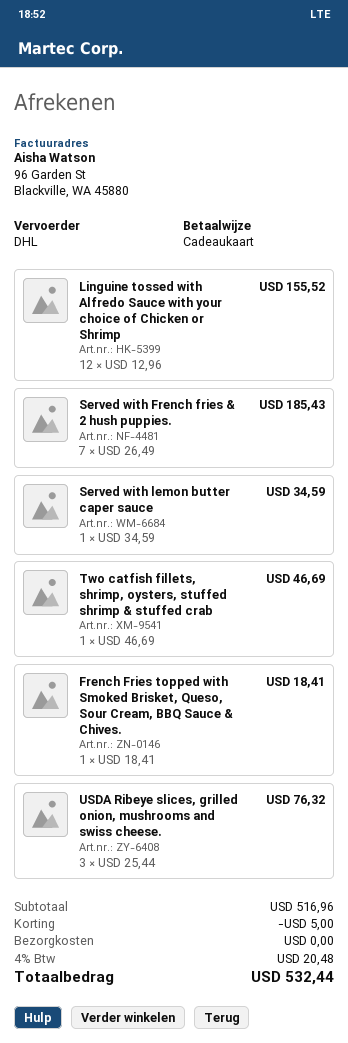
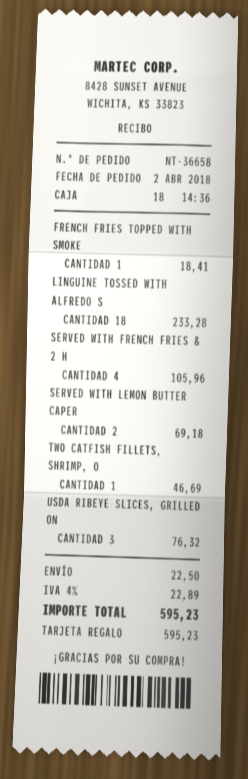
Linguine tossed with Alfredo Sauce with your choice of Chicken or Shrimp: 12 for 155.52 -> 18 for 233.28
Served with French fries & 2 hush puppies.: 7 for 185.43 -> 4 for 105.96
Served with lemon butter caper sauce: 1 for 34.59 -> 2 for 69.18
discount: 5.00 -> none
shipping: 0.00 -> 22.50
tax: 4% = 20.48 -> 4% = 22.89
total: 532.44 -> 595.23

